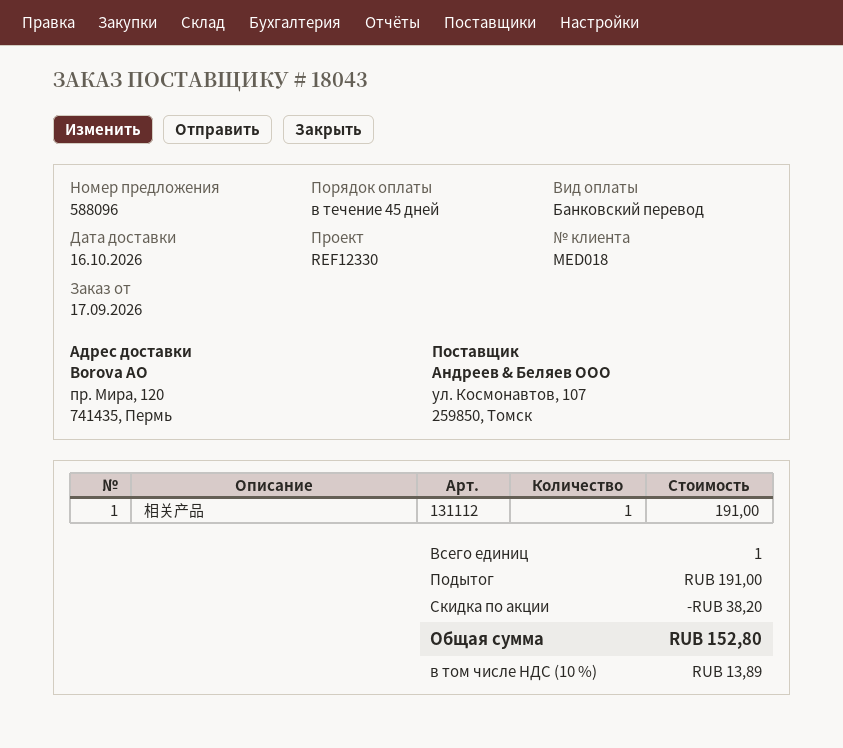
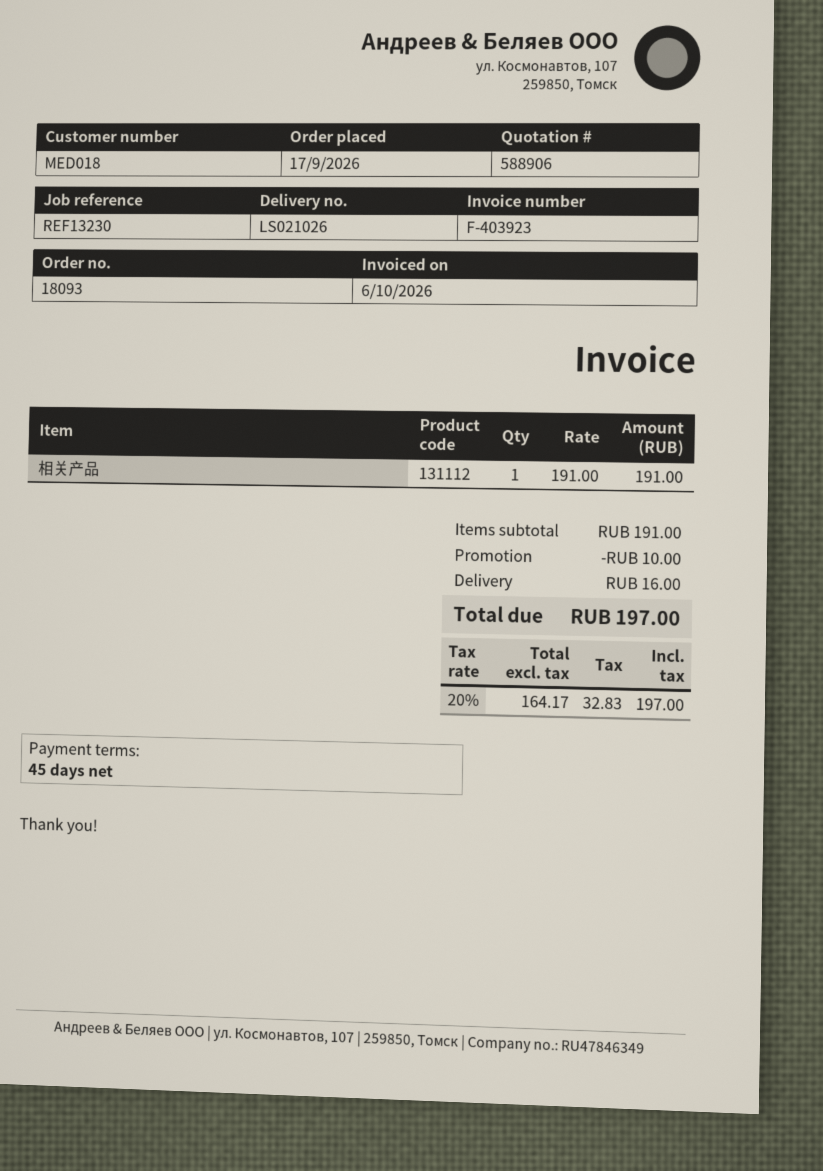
quote number: 588096 -> 588906
order number: 18043 -> 18093
reference: REF12330 -> REF13230
discount: 38.20 -> 10.00
shipping: none -> 16.00
tax: 10% = 13.89 -> 20% = 32.83
total: 152.80 -> 197.00

